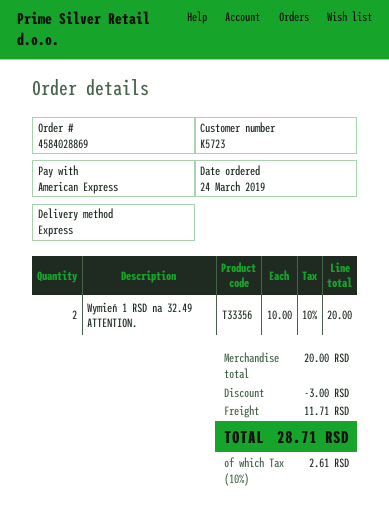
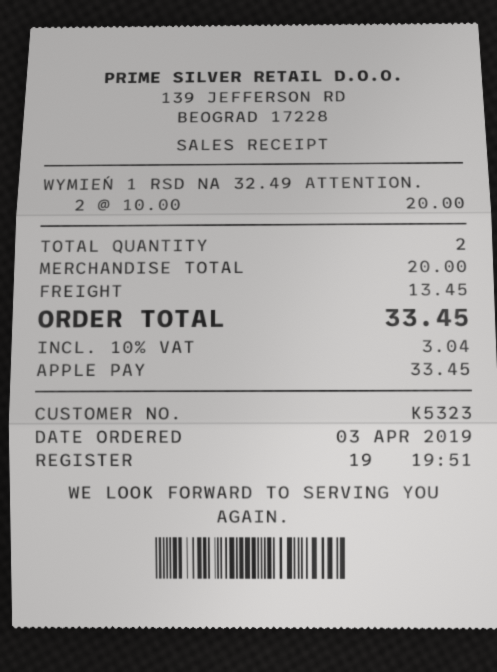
order date: 2019-03-24 -> 2019-04-03
customer number: K5723 -> K5323
payment method: American Express -> Apple Pay
discount: 3.00 -> none
shipping: 11.71 -> 13.45
tax: 10% = 2.61 -> 10% = 3.04
total: 28.71 -> 33.45

